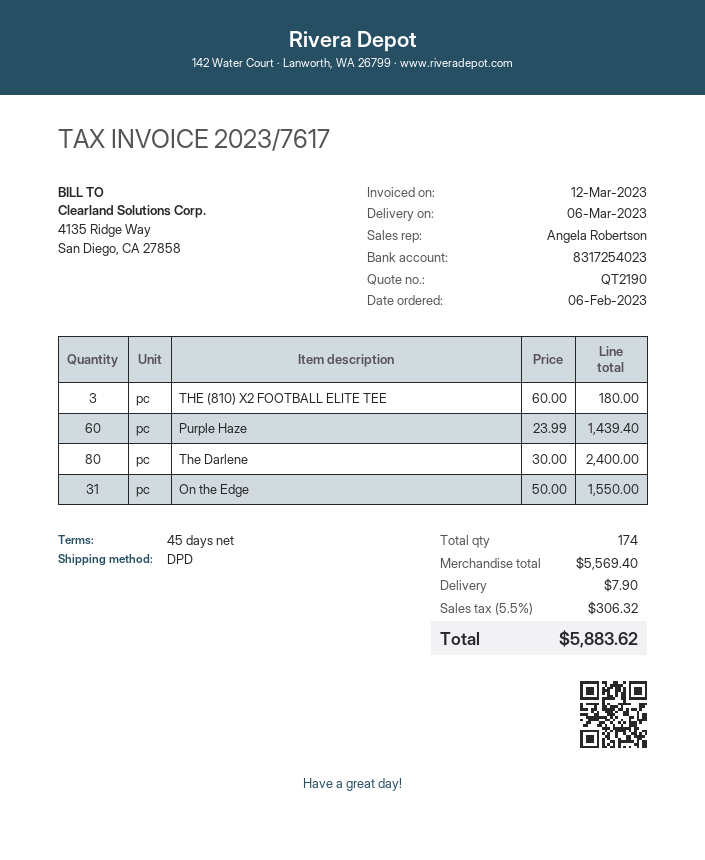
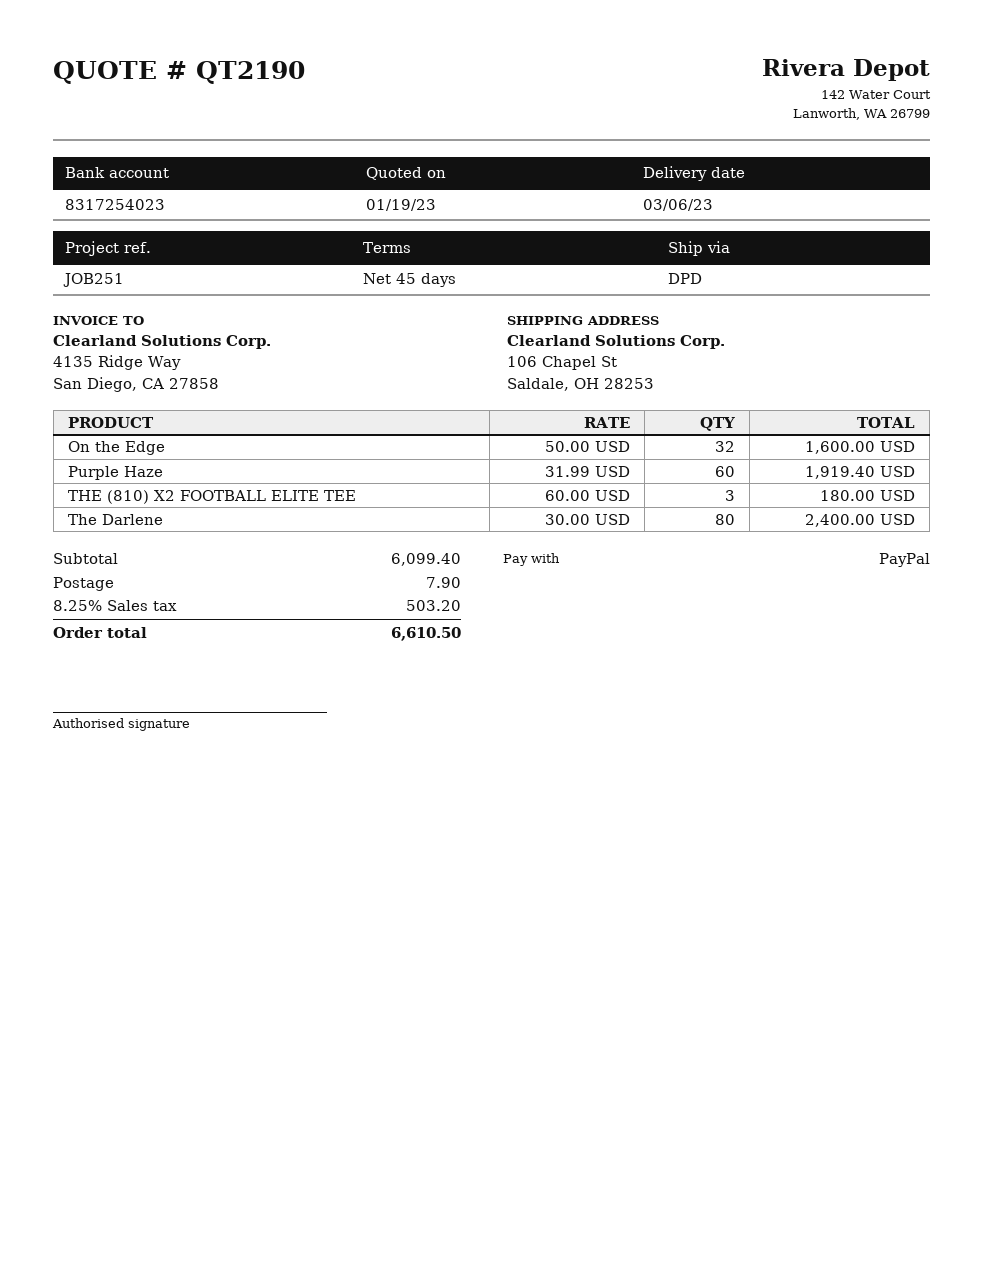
Purple Haze: 60 x 23.99 = 1439.40 -> 60 x 31.99 = 1919.40
On the Edge: 31 x 50.00 = 1550.00 -> 32 x 50.00 = 1600.00
subtotal: 5569.40 -> 6099.40
tax: 5.5% = 306.32 -> 8.25% = 503.20
total: 5883.62 -> 6610.50

